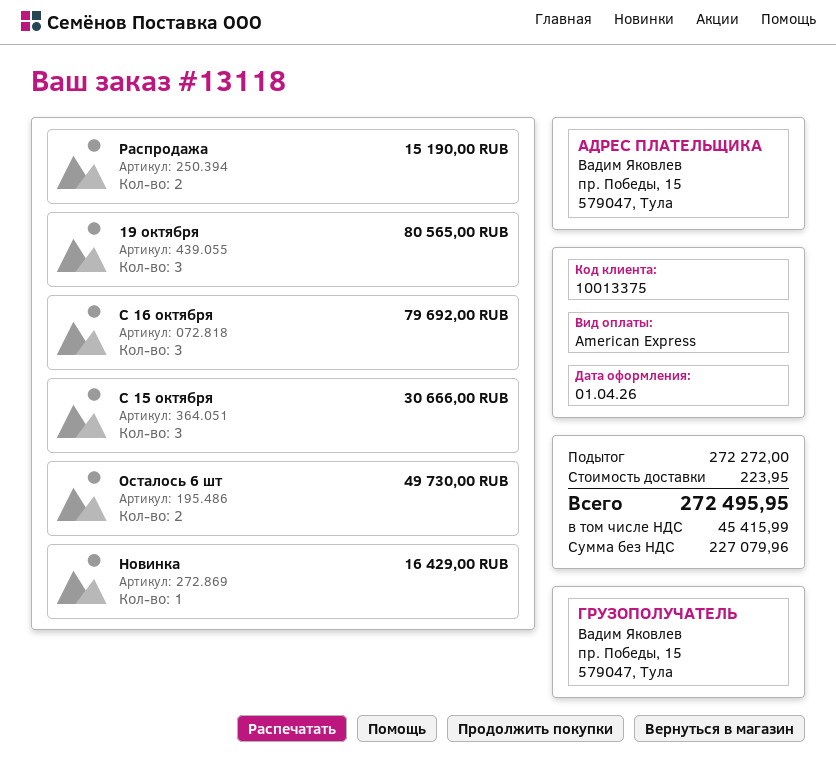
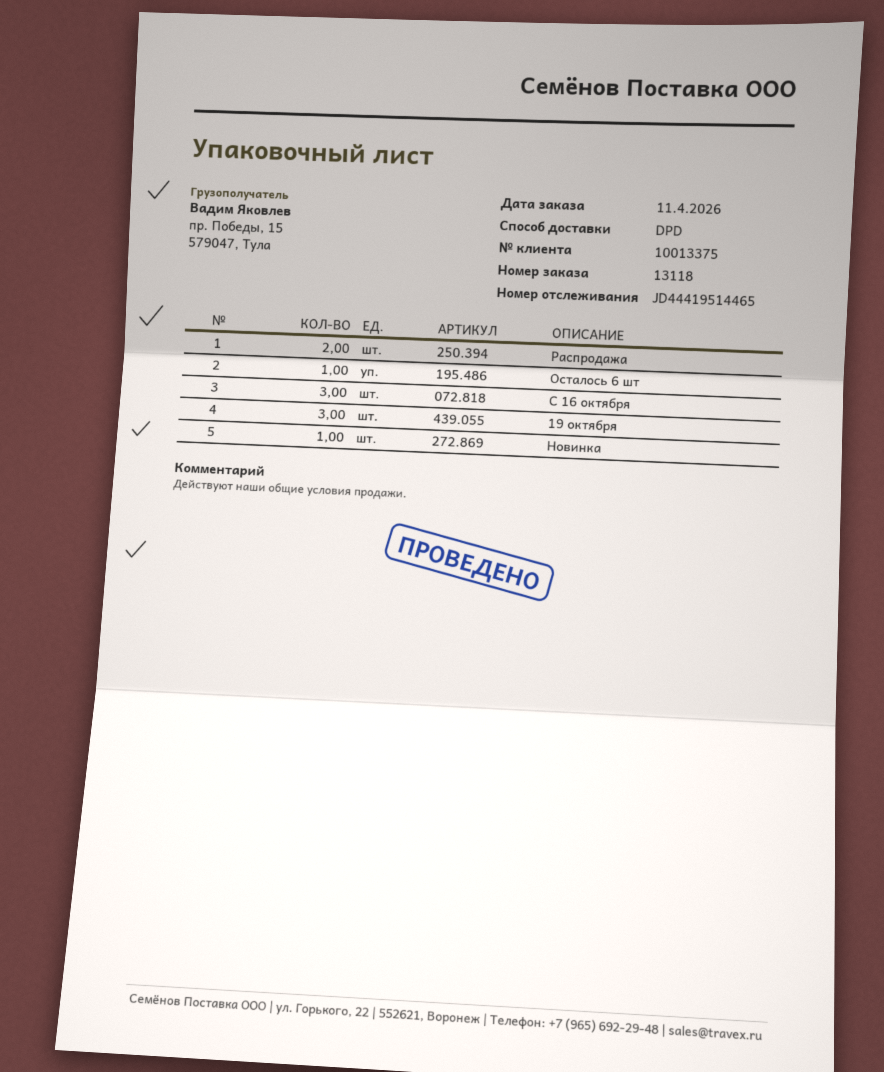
order date: 2026-04-01 -> 2026-04-11
С 15 октября: 3 -> none
Осталось 6 шт: 2 -> 1

